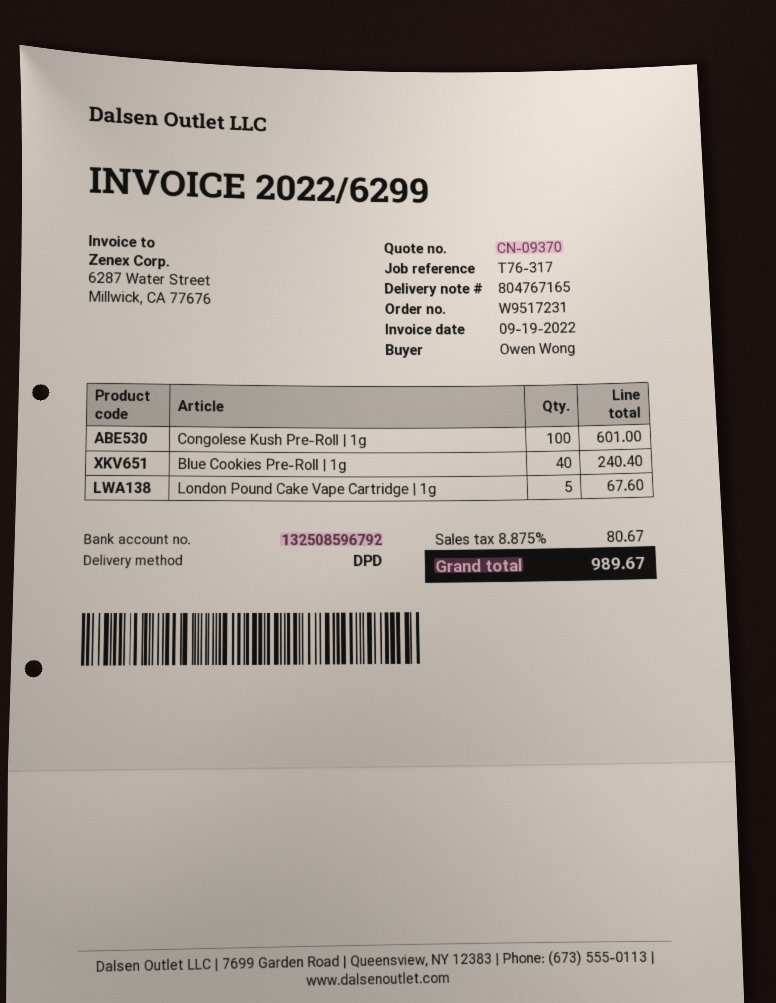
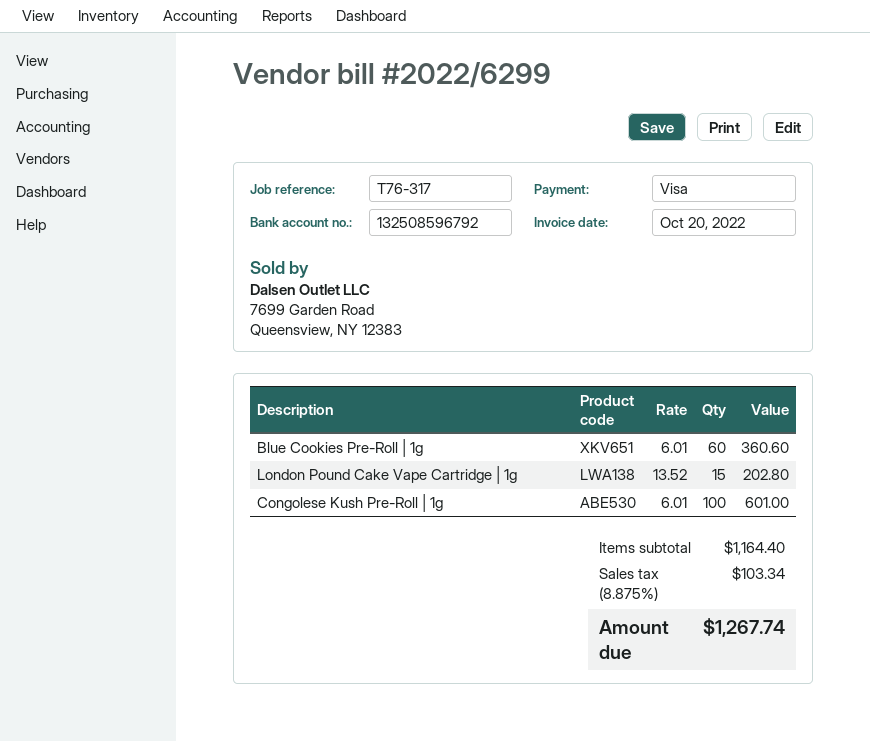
invoice date: 2022-09-19 -> 2022-10-20
Blue Cookies Pre-Roll | 1g: 40 for 240.40 -> 60 for 360.60
London Pound Cake Vape Cartridge | 1g: 5 for 67.60 -> 15 for 202.80
tax: 8.875% = 80.67 -> 8.875% = 103.34
total: 989.67 -> 1267.74

